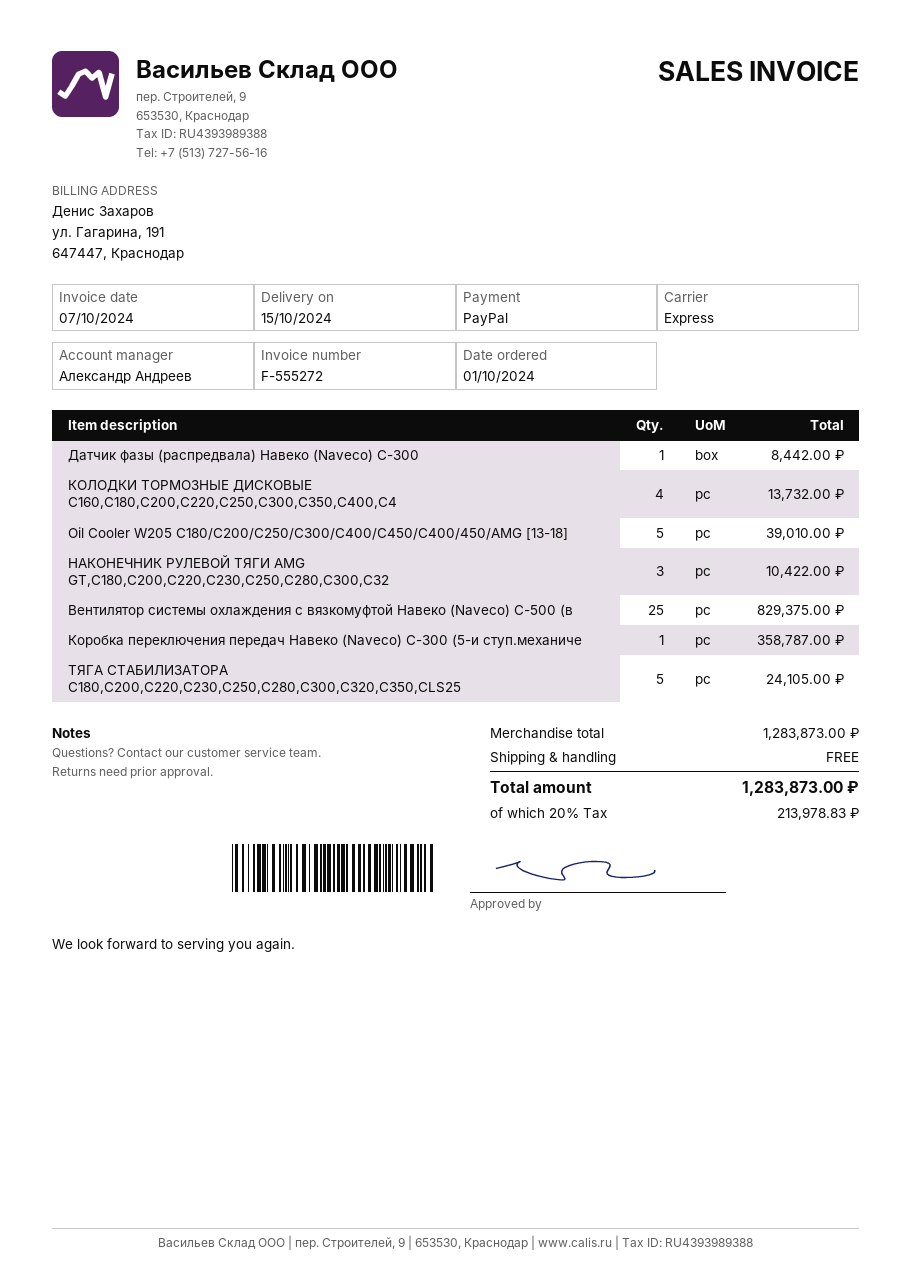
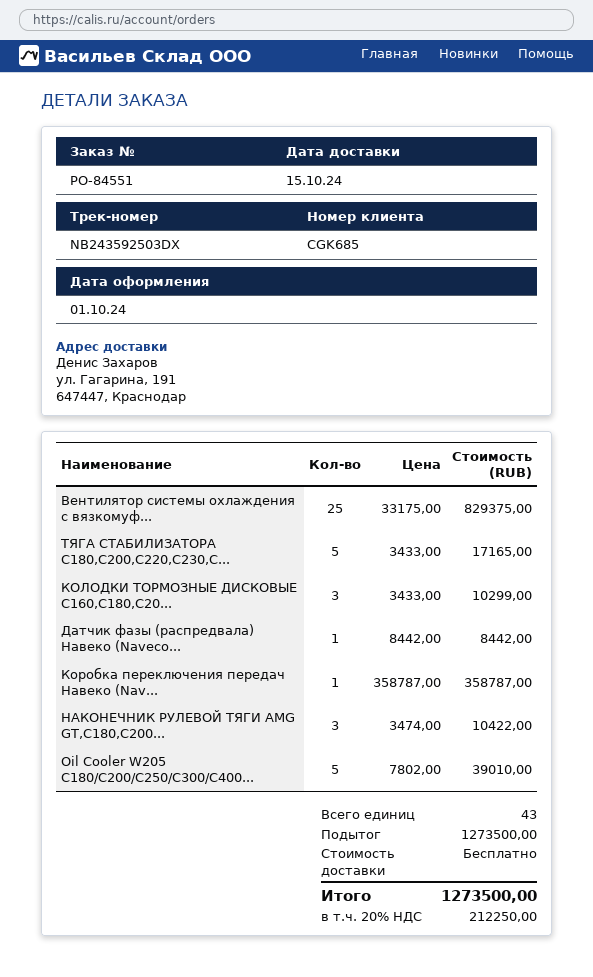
КОЛОДКИ ТОРМОЗНЫЕ ДИСКОВЫЕ C160,C180,C200,C220,C250,C300,C350,C400,C4: 4 for 13732.00 -> 3 for 10299.00
ТЯГА СТАБИЛИЗАТОРА C180,C200,C220,C230,C250,C280,C300,C320,C350,CLS25: 5 for 24105.00 -> 5 for 17165.00
subtotal: 1283873.00 -> 1273500.00
tax: 20% = 213978.83 -> 20% = 212250.00
total: 1283873.00 -> 1273500.00

